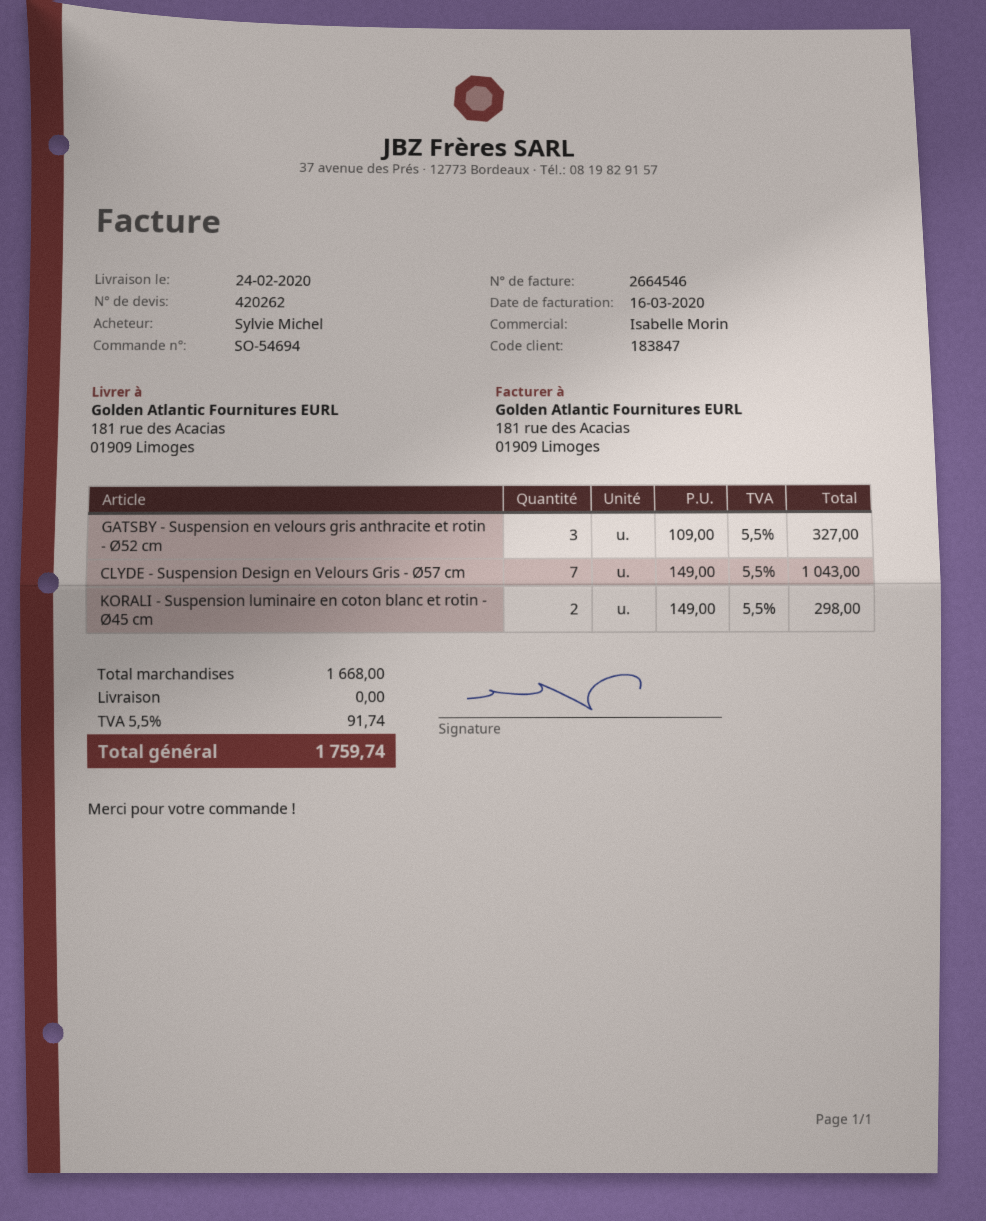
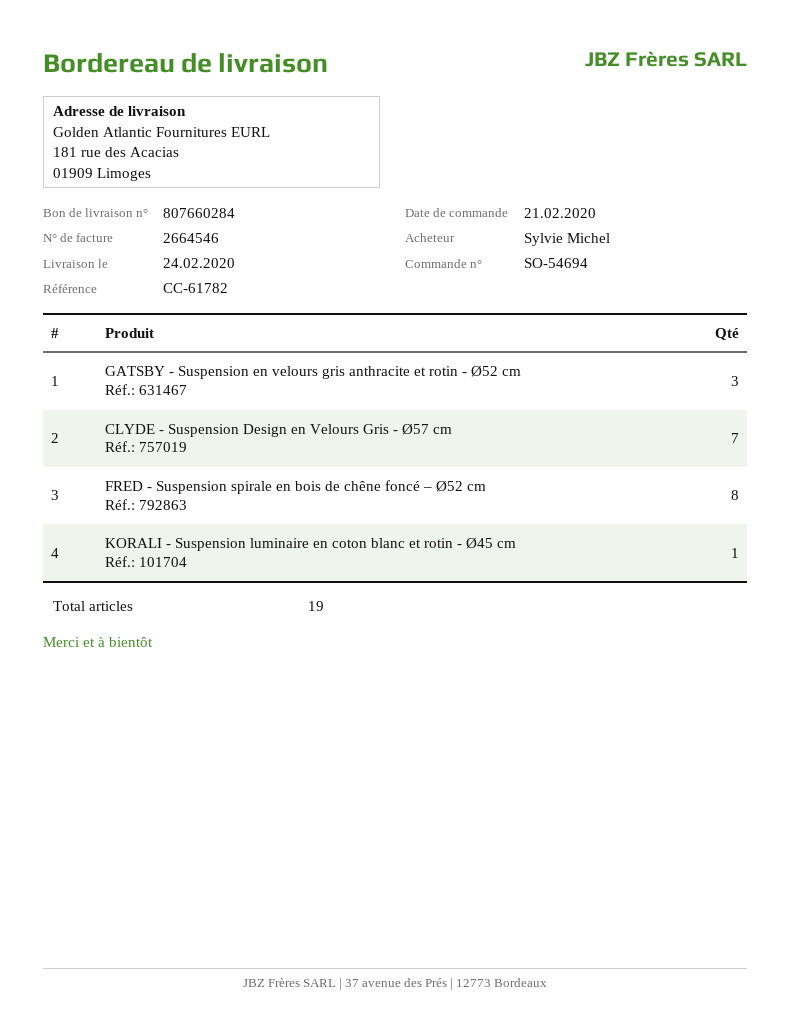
KORALI - Suspension luminaire en coton blanc et rotin - Ø45 cm: 2 -> 1
FRED - Suspension spirale en bois de chêne foncé – Ø52 cm: none -> 8

